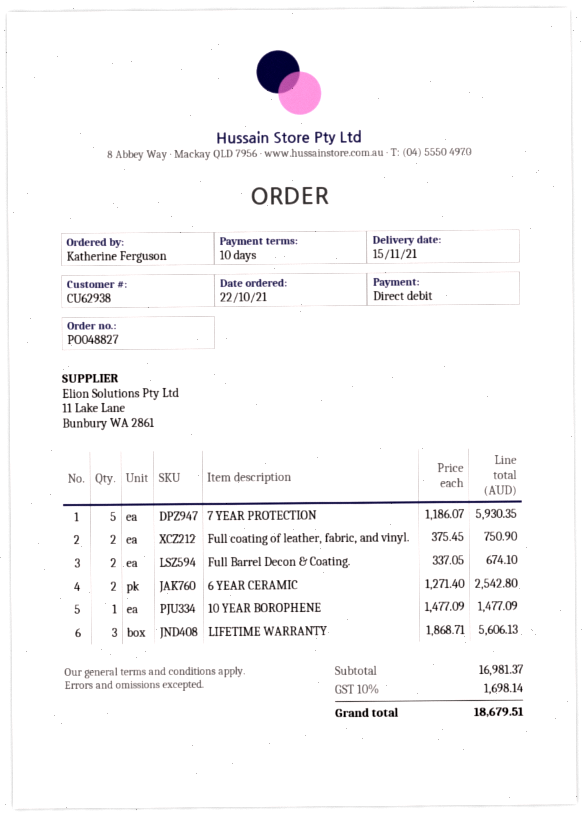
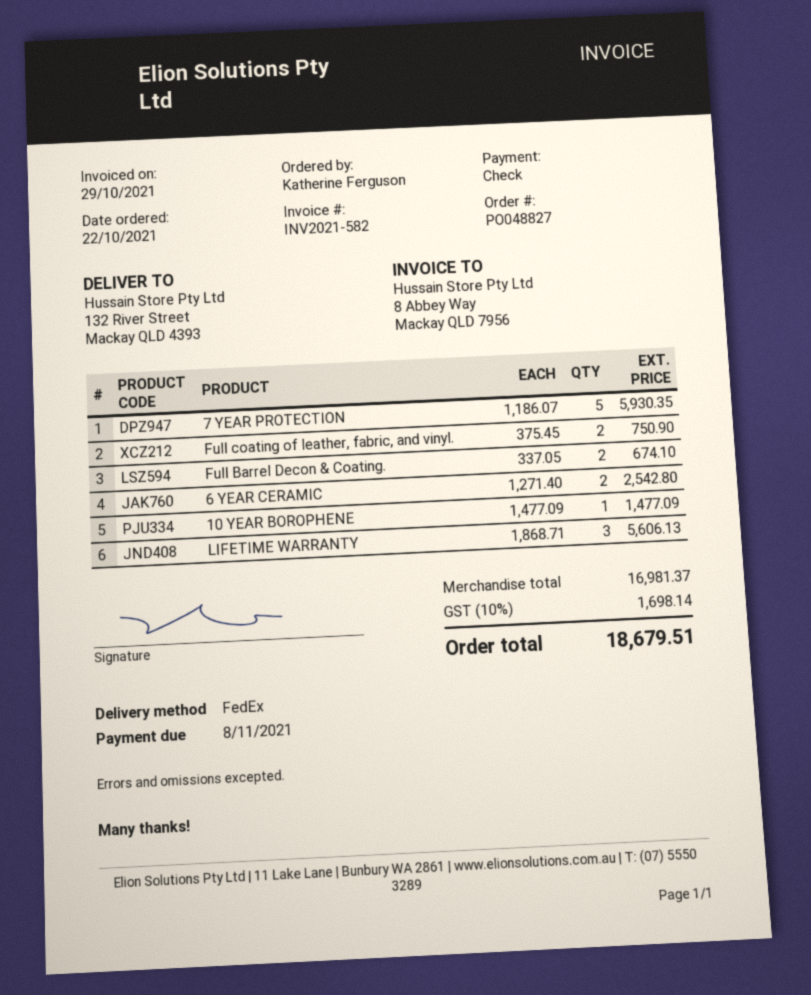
payment method: direct debit -> cheque

